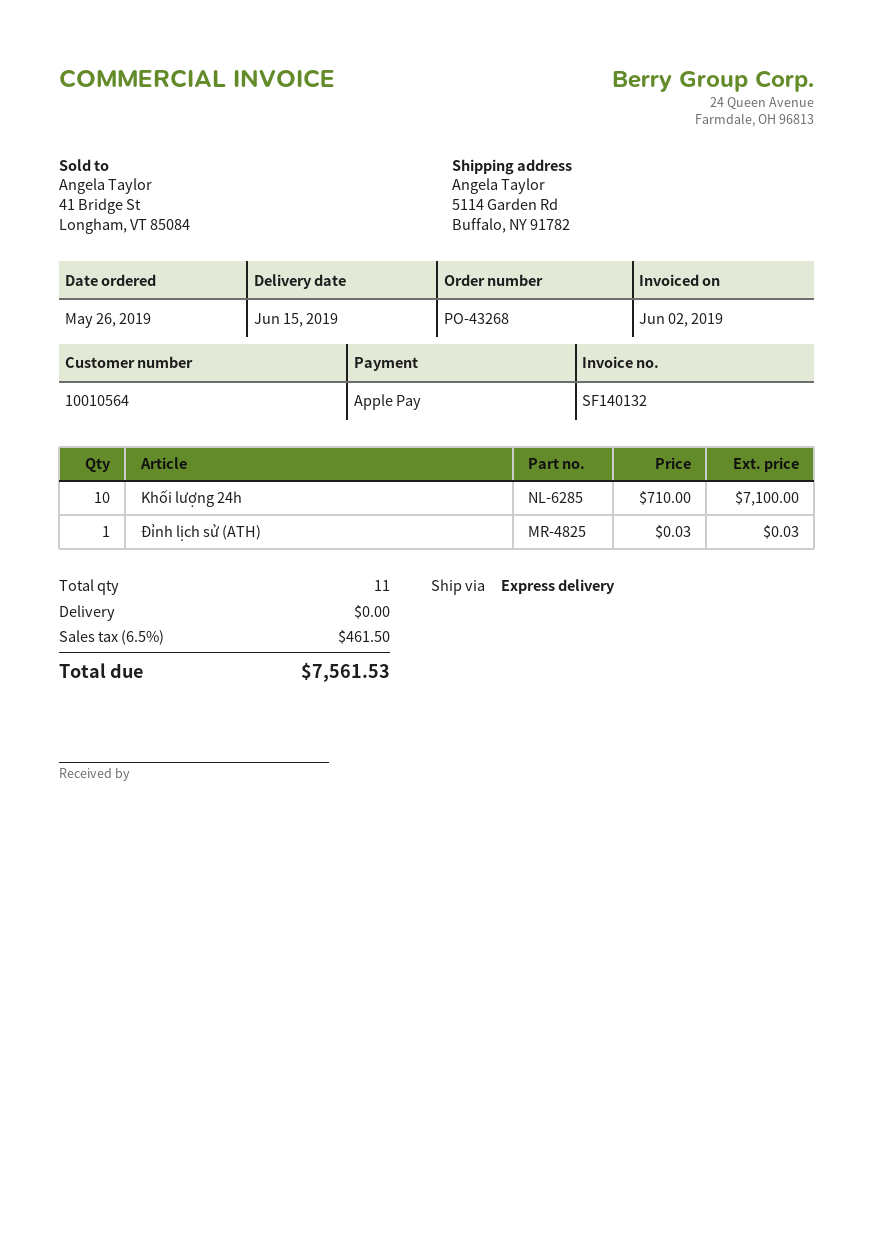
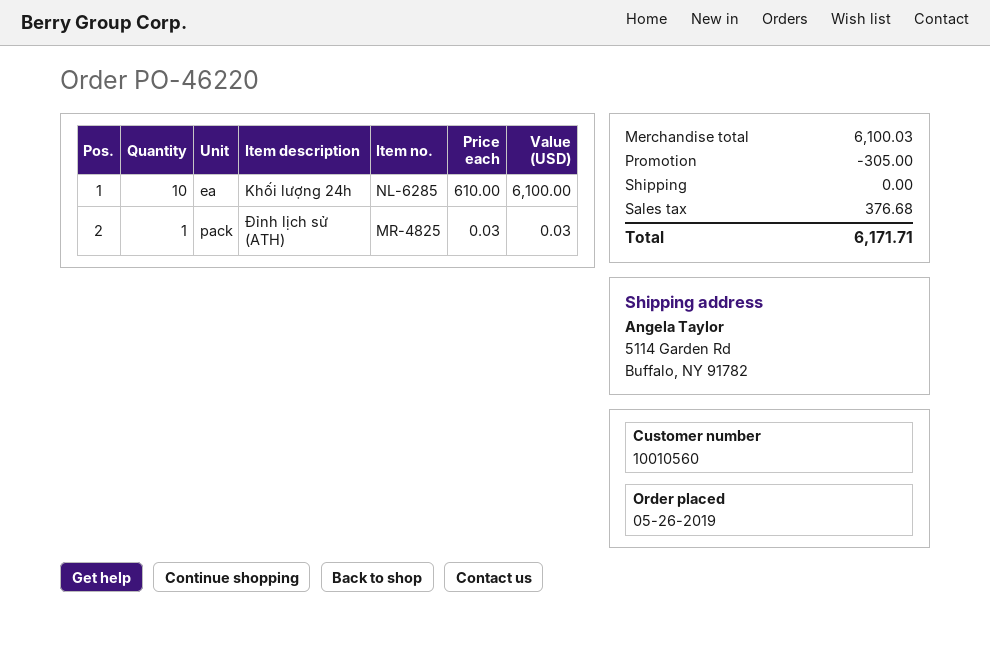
order number: PO-43268 -> PO-46220
customer number: 10010564 -> 10010560
Khối lượng 24h: 10 x 710.00 = 7100.00 -> 10 x 610.00 = 6100.00
discount: none -> 305.00
tax: 461.50 -> 376.68
total: 7561.53 -> 6171.71

